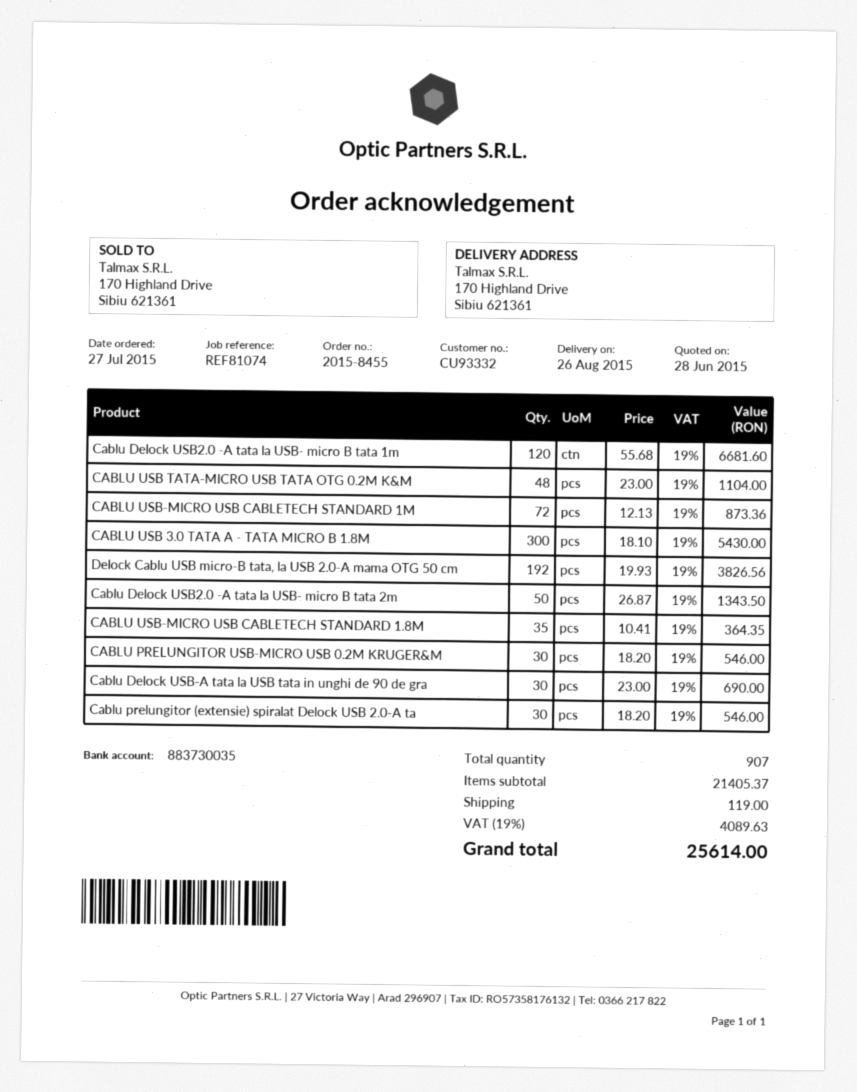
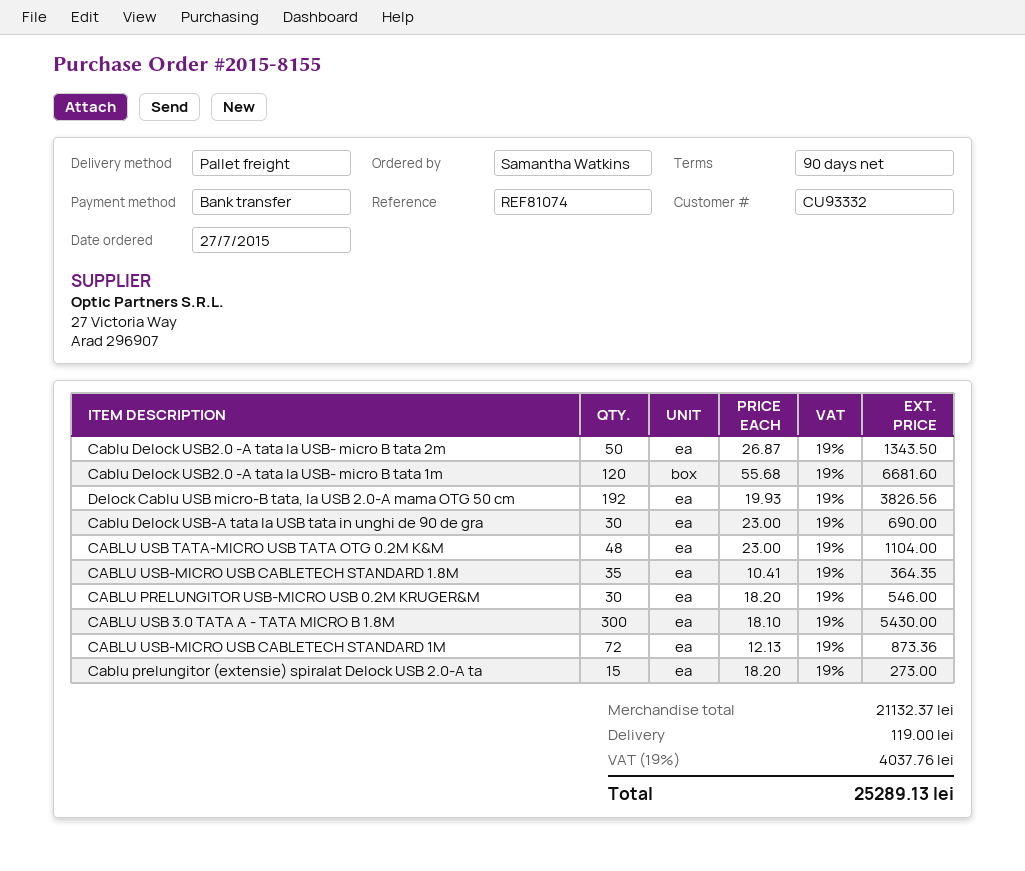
order number: 2015-8455 -> 2015-8155
Cablu prelungitor (extensie) spiralat Delock USB 2.0-A ta: 30 x 18.20 = 546.00 -> 15 x 18.20 = 273.00
subtotal: 21405.37 -> 21132.37
tax: 19% = 4089.63 -> 19% = 4037.76
total: 25614.00 -> 25289.13

